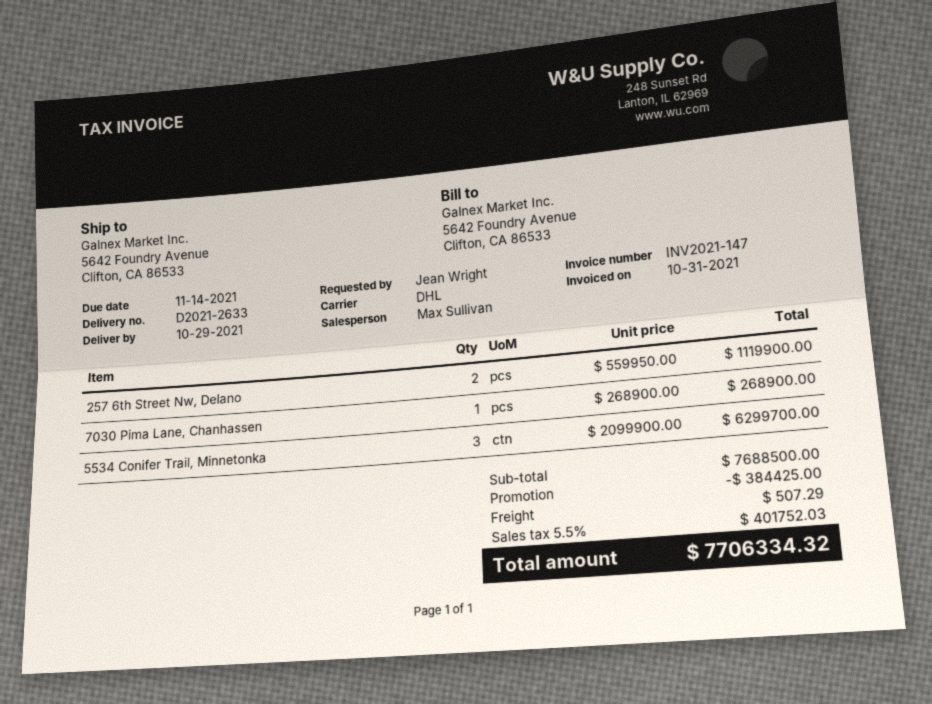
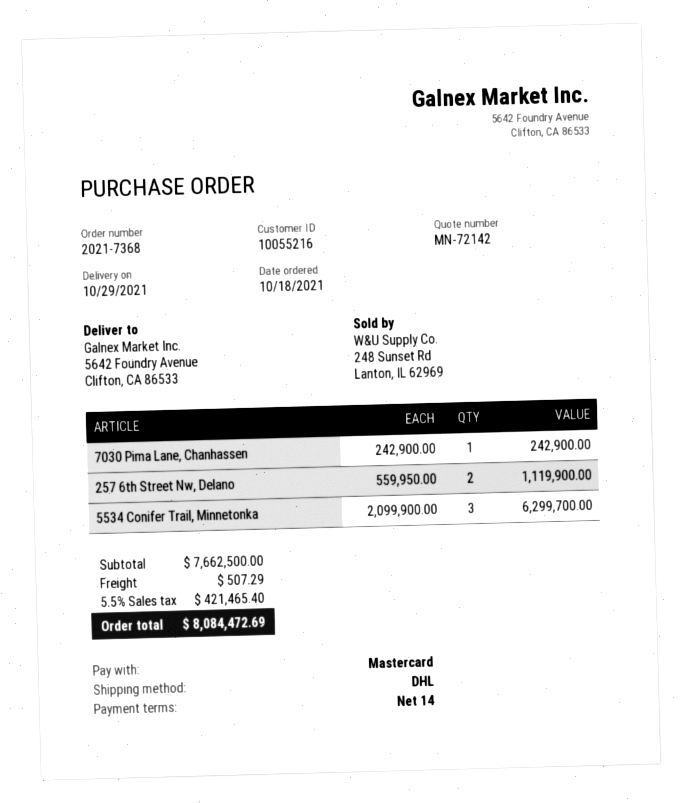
7030 Pima Lane, Chanhassen: 1 x 268900.00 = 268900.00 -> 1 x 242900.00 = 242900.00
subtotal: 7688500.00 -> 7662500.00
discount: 384425.00 -> none
tax: 5.5% = 401752.03 -> 5.5% = 421465.40
total: 7706334.32 -> 8084472.69

